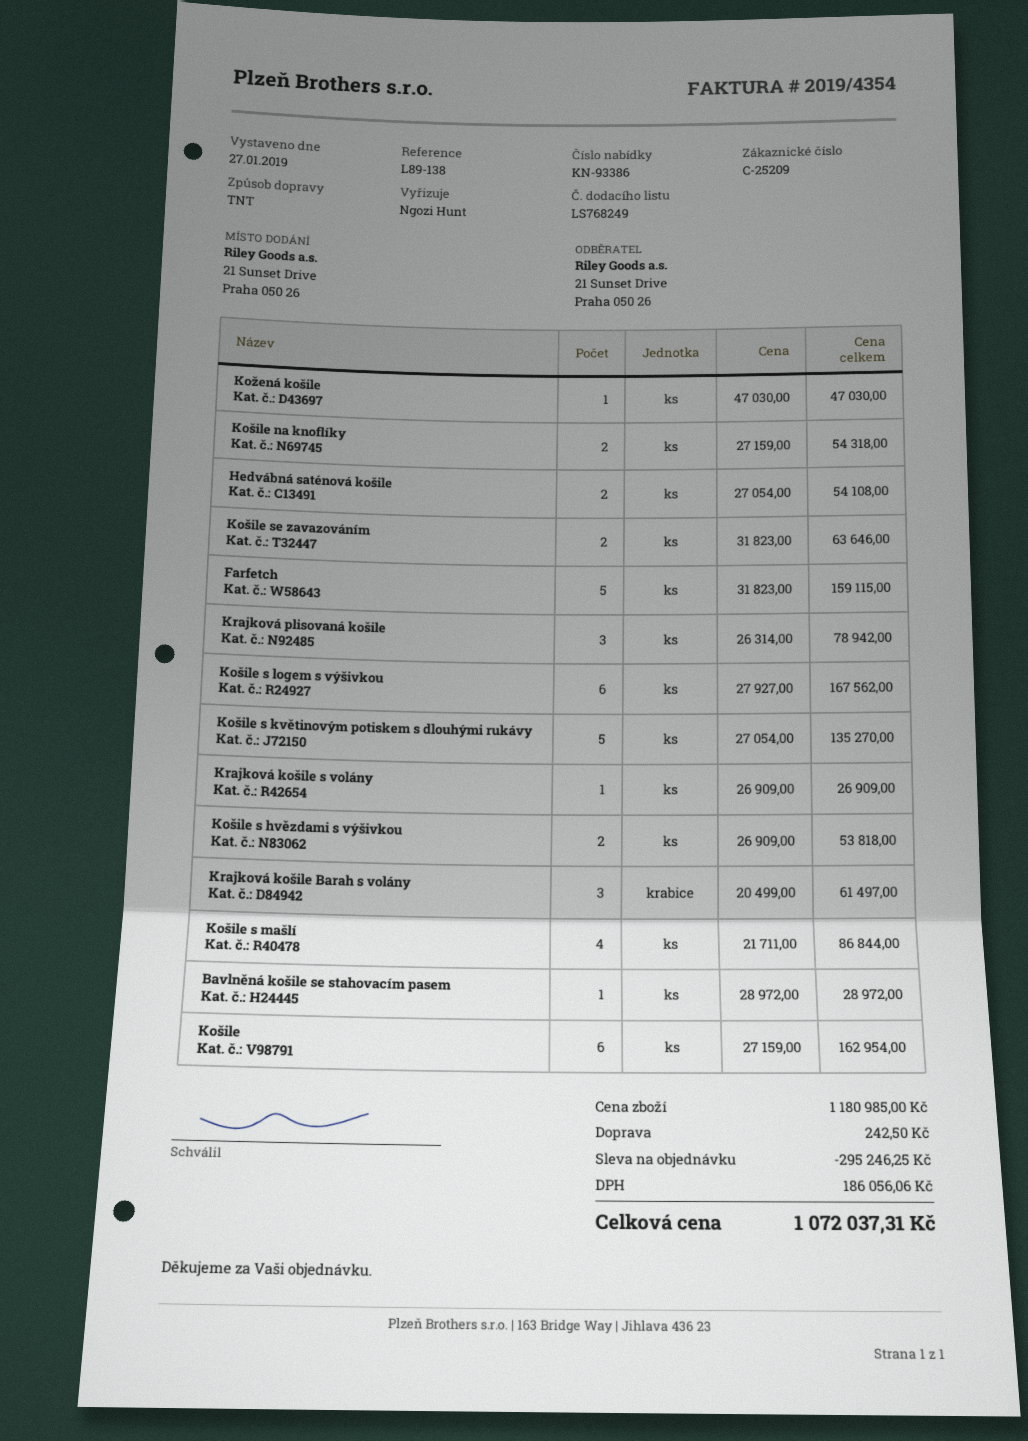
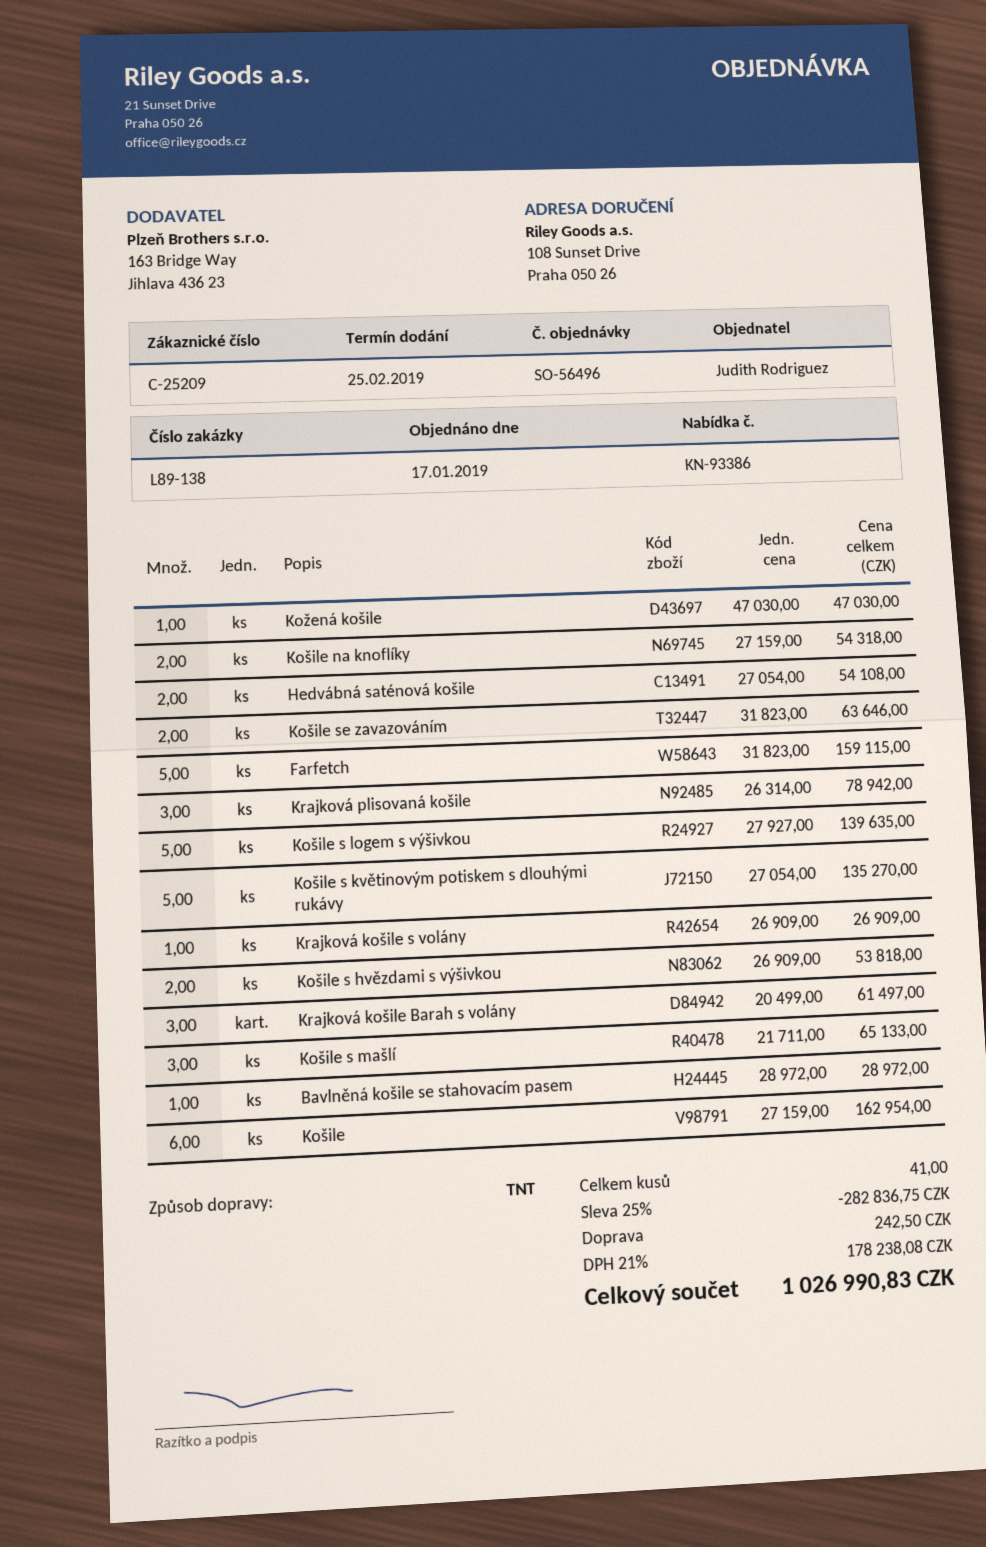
ship to: 21 Sunset Drive, Praha 050 26 -> 108 Sunset Drive, Praha 050 26
Košile s logem s výšivkou: 6 x 27927.00 = 167562.00 -> 5 x 27927.00 = 139635.00
Košile s mašlí: 4 x 21711.00 = 86844.00 -> 3 x 21711.00 = 65133.00
discount: 295246.25 -> 282836.75
tax: 186056.06 -> 178238.08
total: 1072037.31 -> 1026990.83

